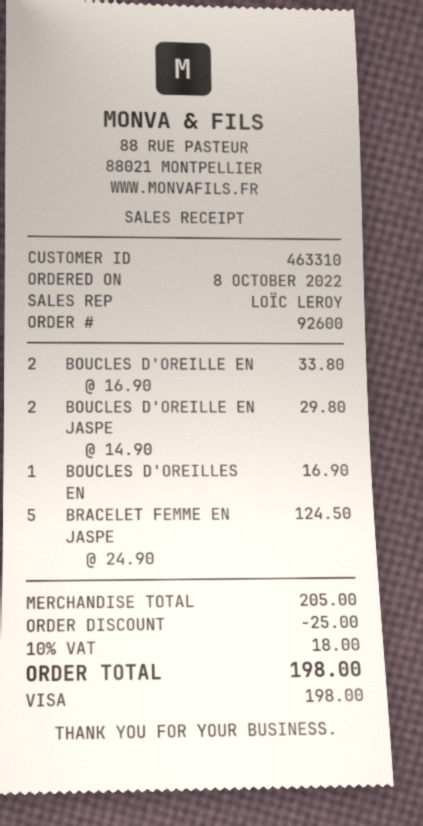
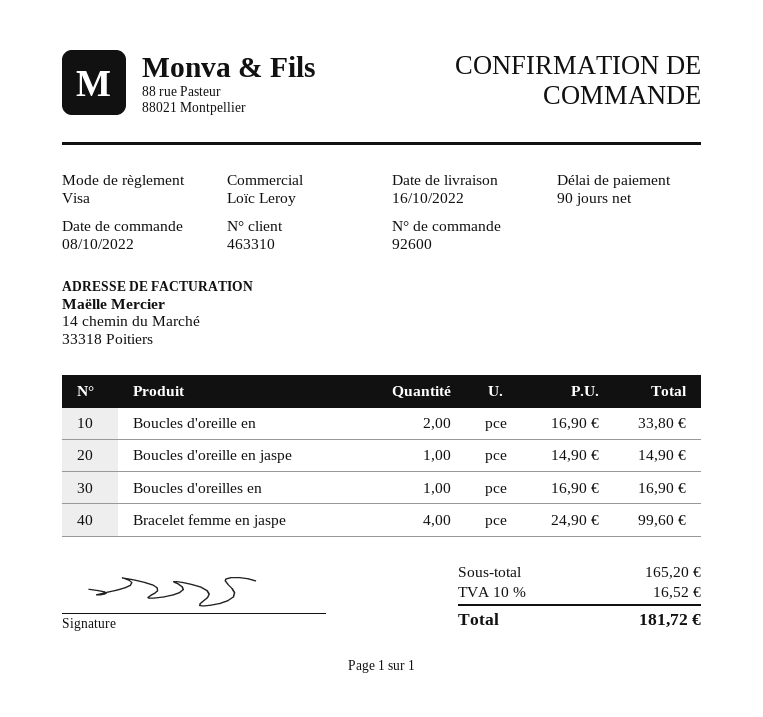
BOUCLES D'OREILLE EN JASPE: 2 x 14.90 = 29.80 -> 1 x 14.90 = 14.90
BRACELET FEMME EN JASPE: 5 x 24.90 = 124.50 -> 4 x 24.90 = 99.60
subtotal: 205.00 -> 165.20
discount: 25.00 -> none
tax: 10% = 18.00 -> 10% = 16.52
total: 198.00 -> 181.72

